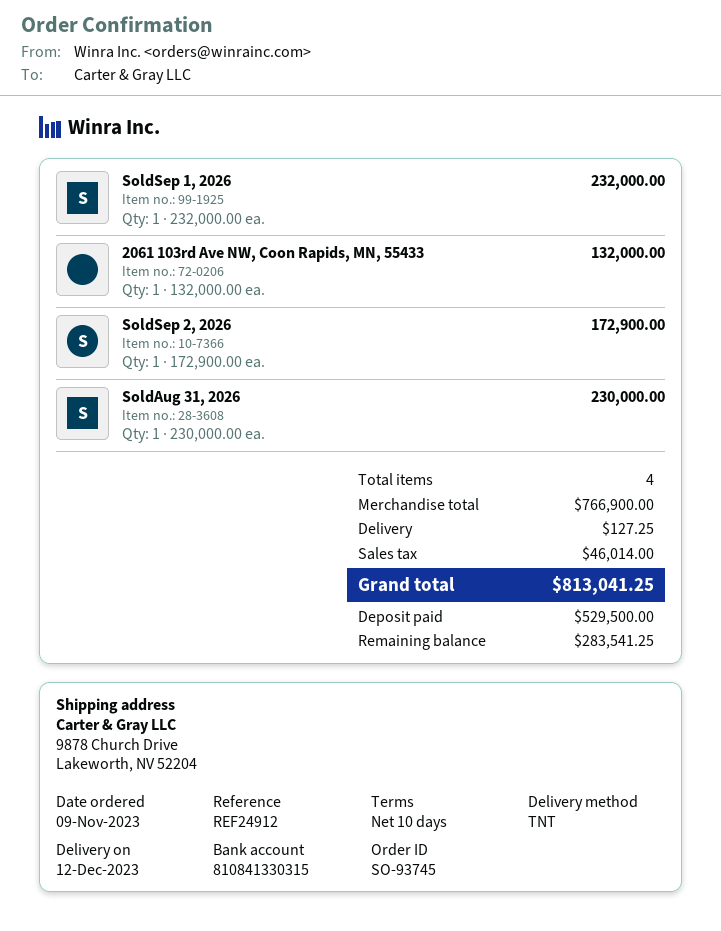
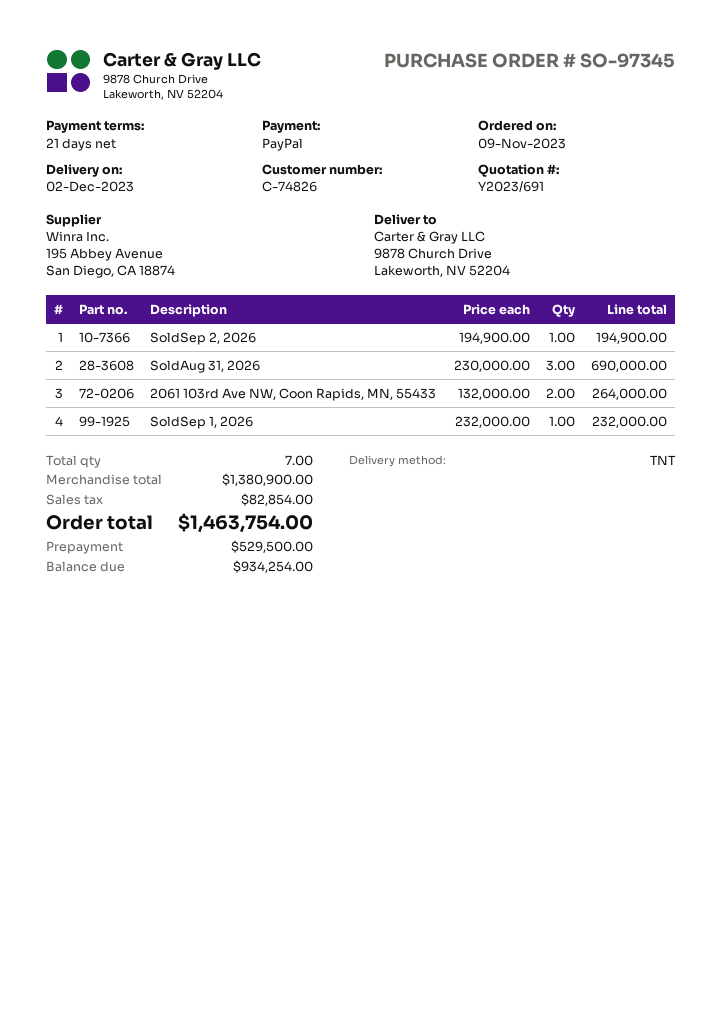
order number: SO-93745 -> SO-97345
delivery date: 2023-12-12 -> 2023-12-02
payment terms: 10 days -> 21 days
2061 103rd Ave NW, Coon Rapids, MN, 55433: 1 x 132000.00 = 132000.00 -> 2 x 132000.00 = 264000.00
SoldSep 2, 2026: 1 x 172900.00 = 172900.00 -> 1 x 194900.00 = 194900.00
SoldAug 31, 2026: 1 x 230000.00 = 230000.00 -> 3 x 230000.00 = 690000.00
total quantity: 4 -> 7
subtotal: 766900.00 -> 1380900.00
shipping: 127.25 -> none
tax: 46014.00 -> 82854.00
total: 813041.25 -> 1463754.00
balance: 283541.25 -> 934254.00

